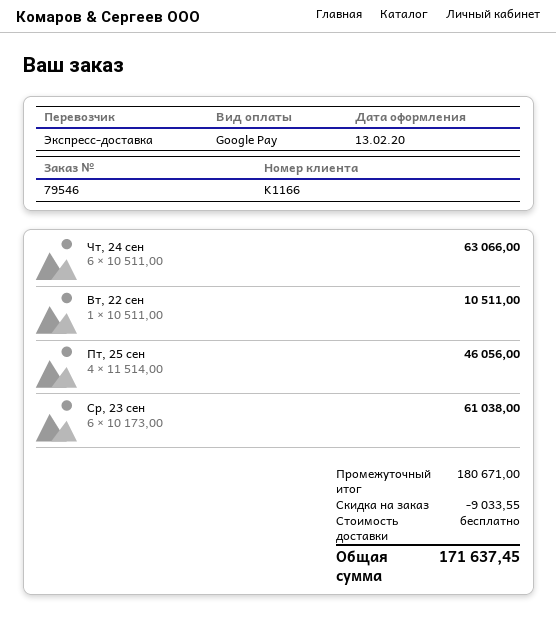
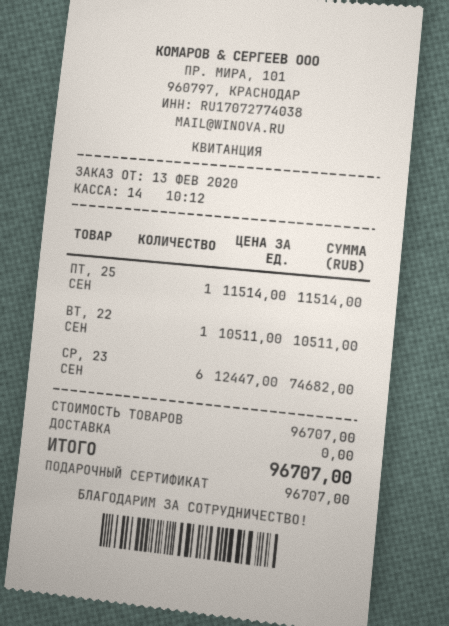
payment method: Google Pay -> gift card
Чт, 24 сен: 6 x 10511.00 = 63066.00 -> none
Пт, 25 сен: 4 x 11514.00 = 46056.00 -> 1 x 11514.00 = 11514.00
Ср, 23 сен: 6 x 10173.00 = 61038.00 -> 6 x 12447.00 = 74682.00
subtotal: 180671.00 -> 96707.00
discount: 9033.55 -> none
total: 171637.45 -> 96707.00

